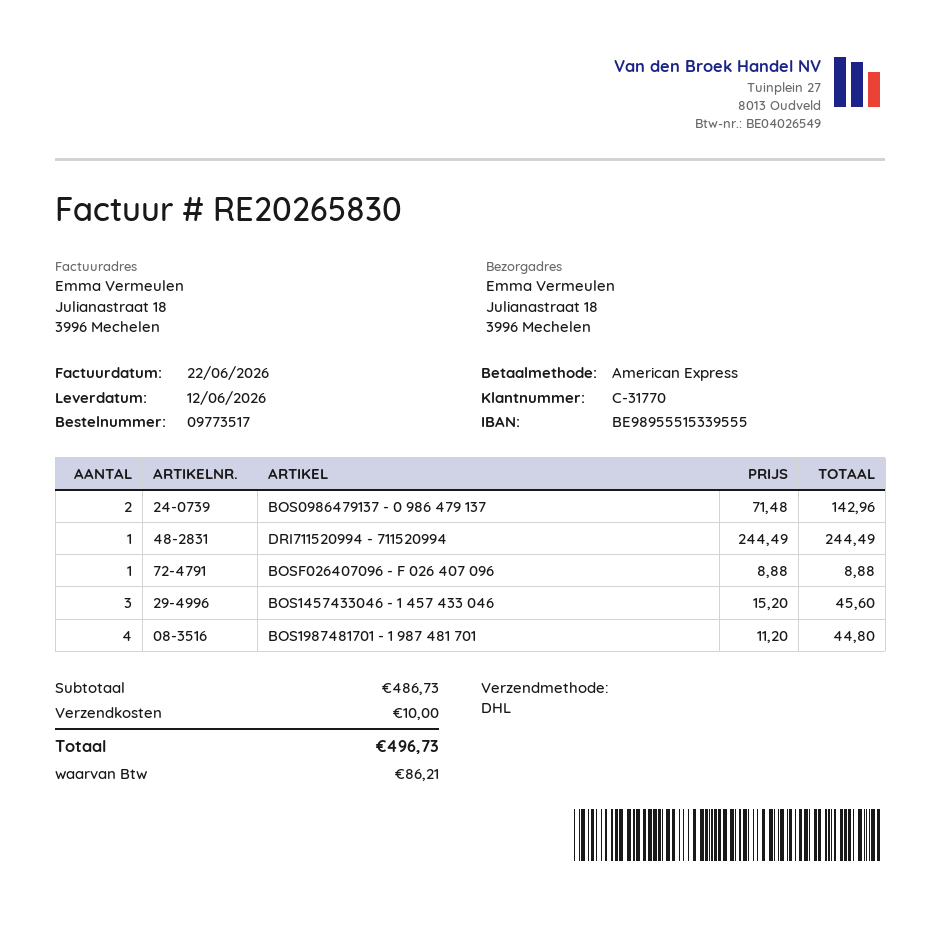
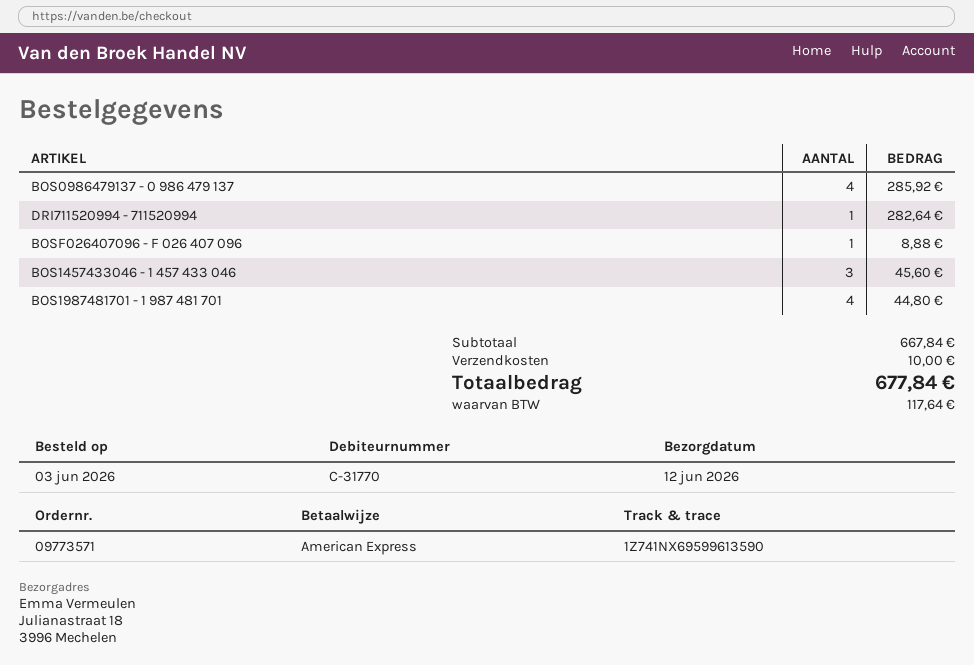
order number: 09773517 -> 09773571
BOS0986479137 - 0 986 479 137: 2 for 142.96 -> 4 for 285.92
DRI711520994 - 711520994: 1 for 244.49 -> 1 for 282.64
subtotal: 486.73 -> 667.84
tax: 86.21 -> 117.64
total: 496.73 -> 677.84

